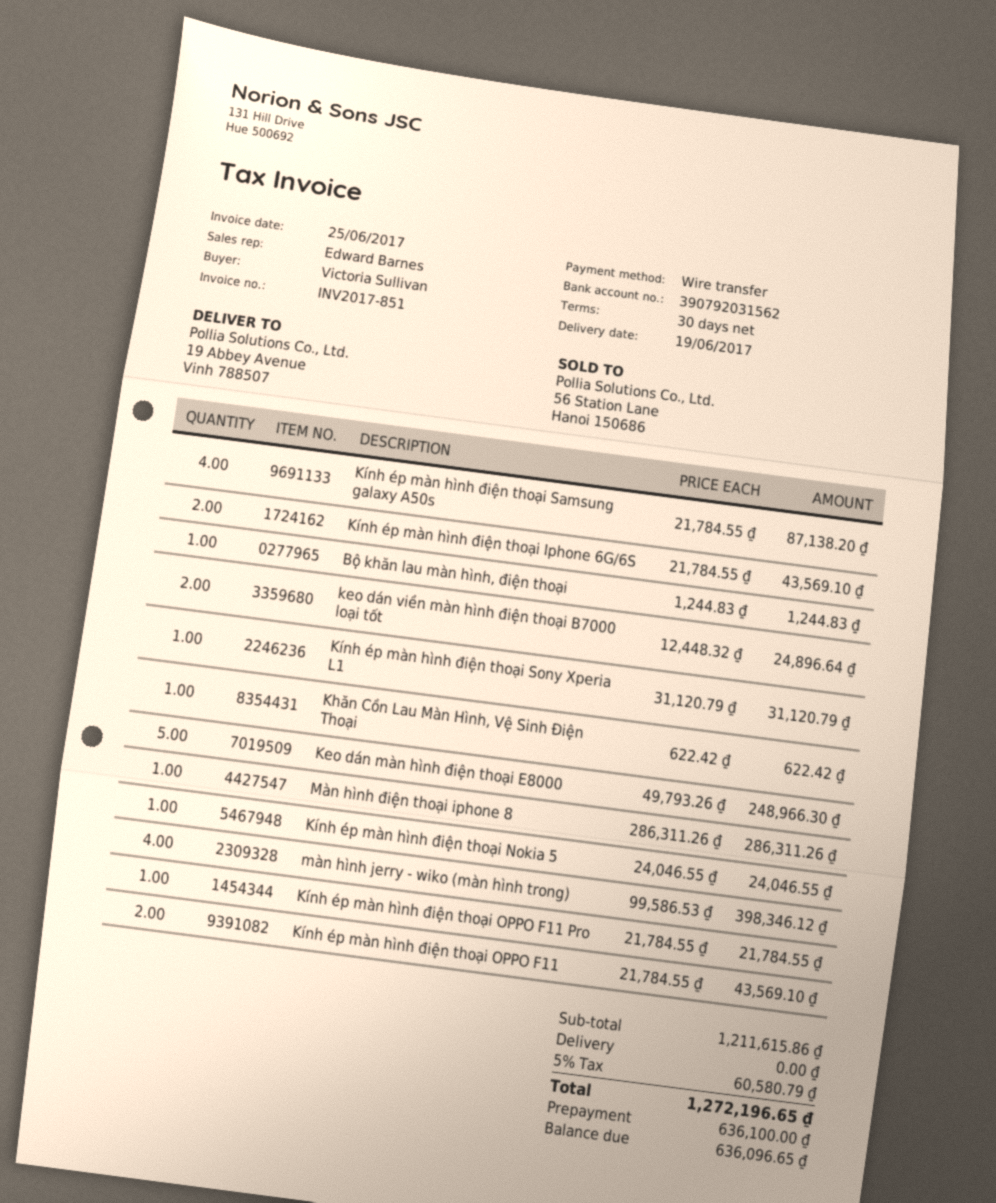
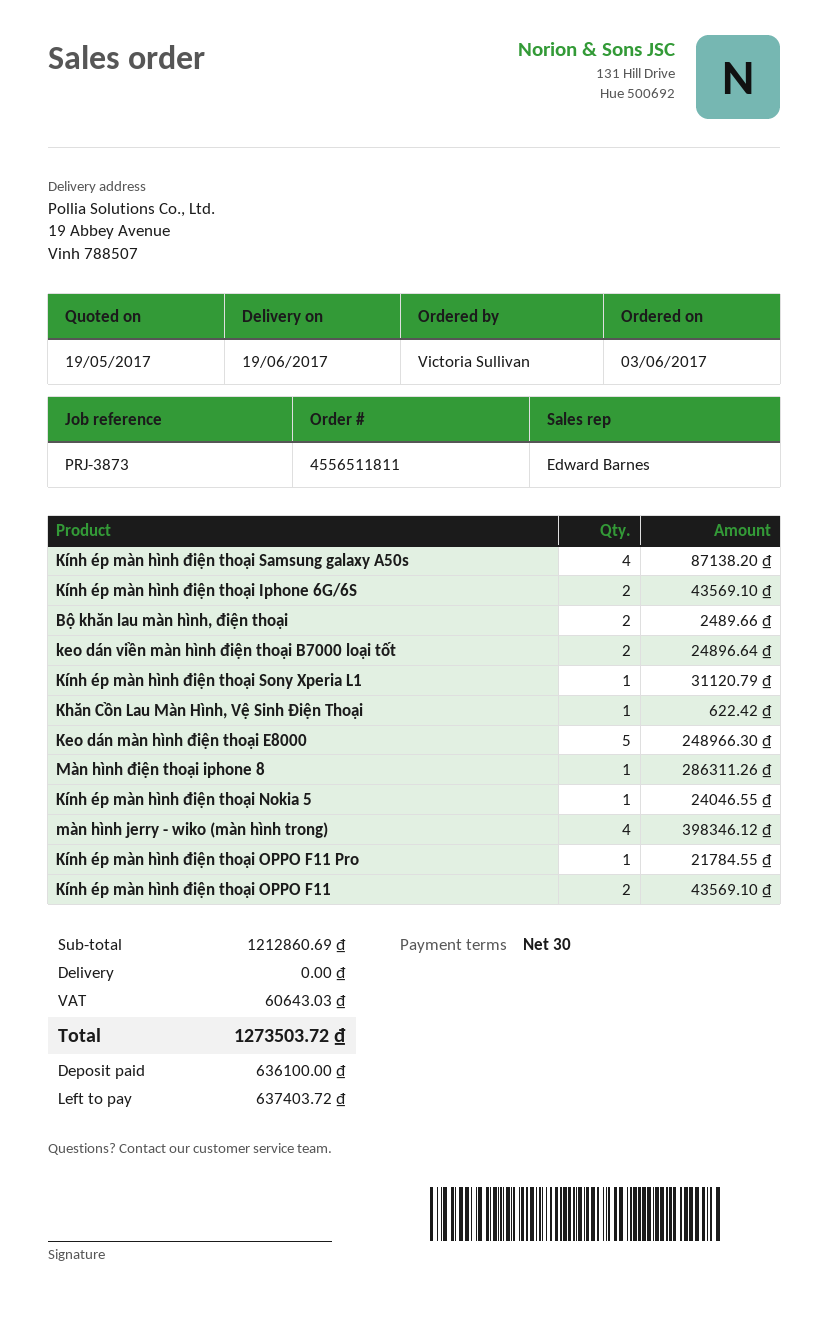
Bộ khăn lau màn hình, điện thoại: 1 for 1244.83 -> 2 for 2489.66
subtotal: 1211615.86 -> 1212860.69
tax: 60580.79 -> 60643.03
total: 1272196.65 -> 1273503.72
balance: 636096.65 -> 637403.72

